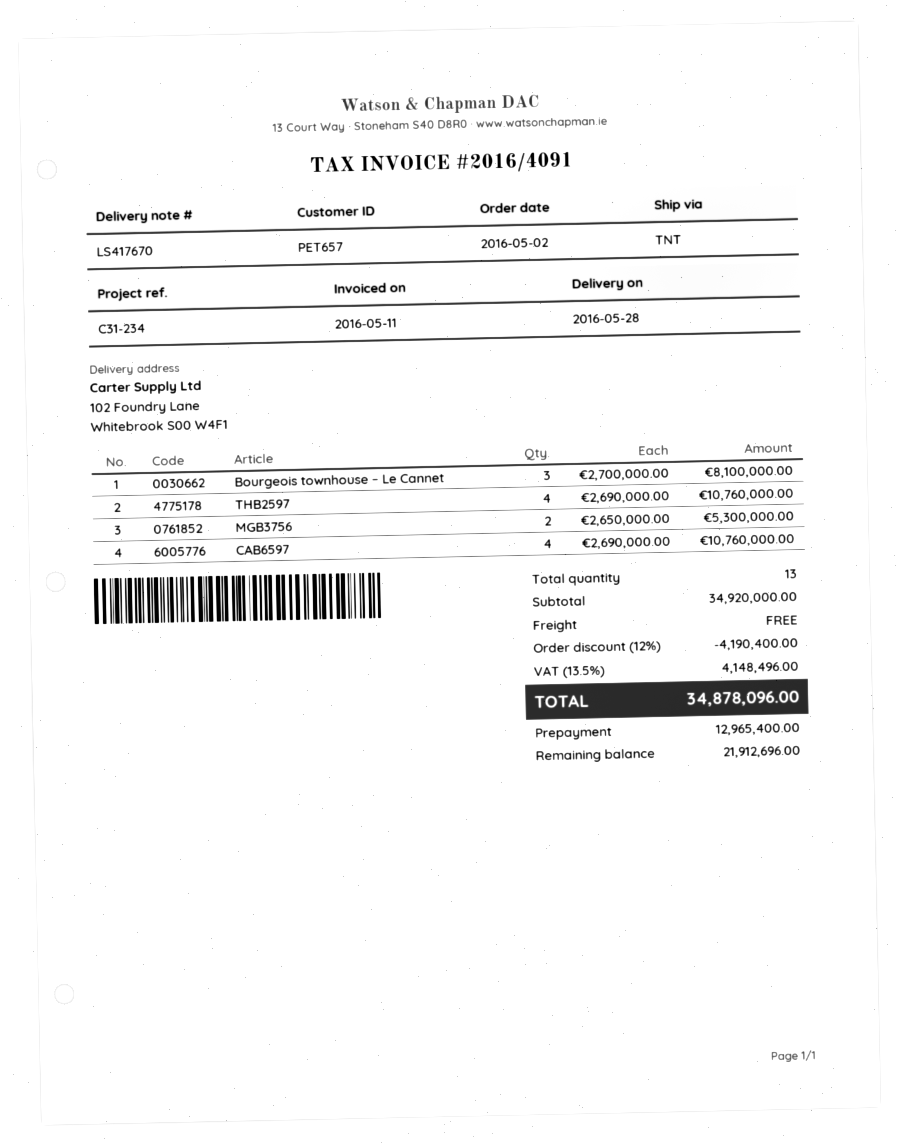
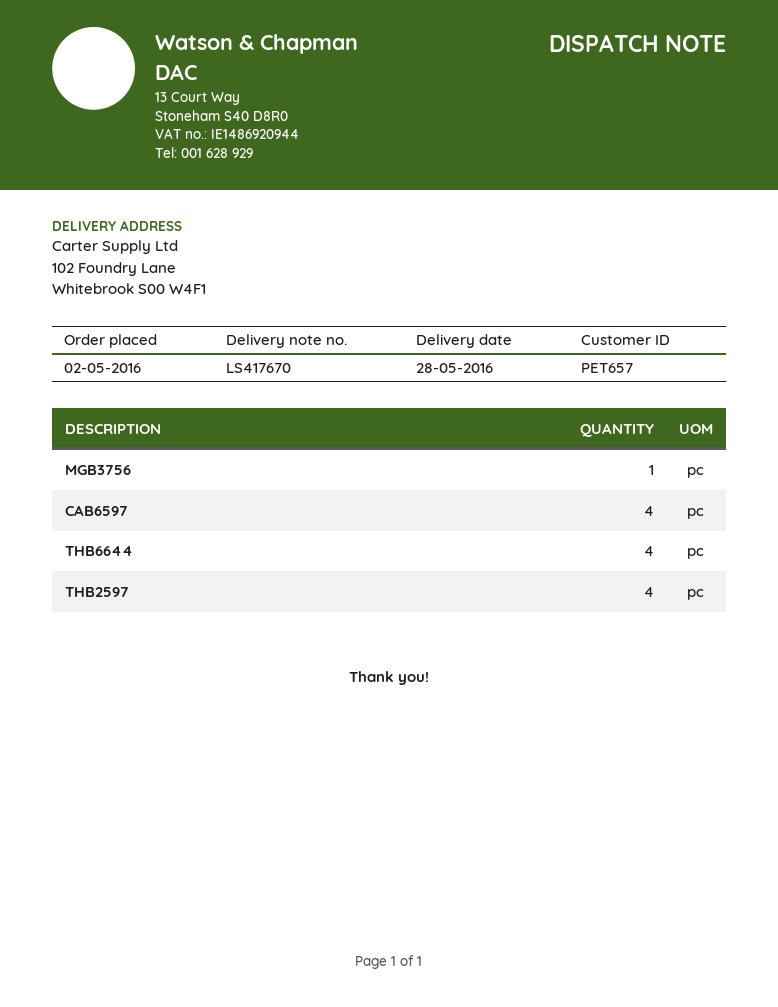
Bourgeois townhouse – Le Cannet: 3 -> none
MGB3756: 2 -> 1
THB6644: none -> 4

